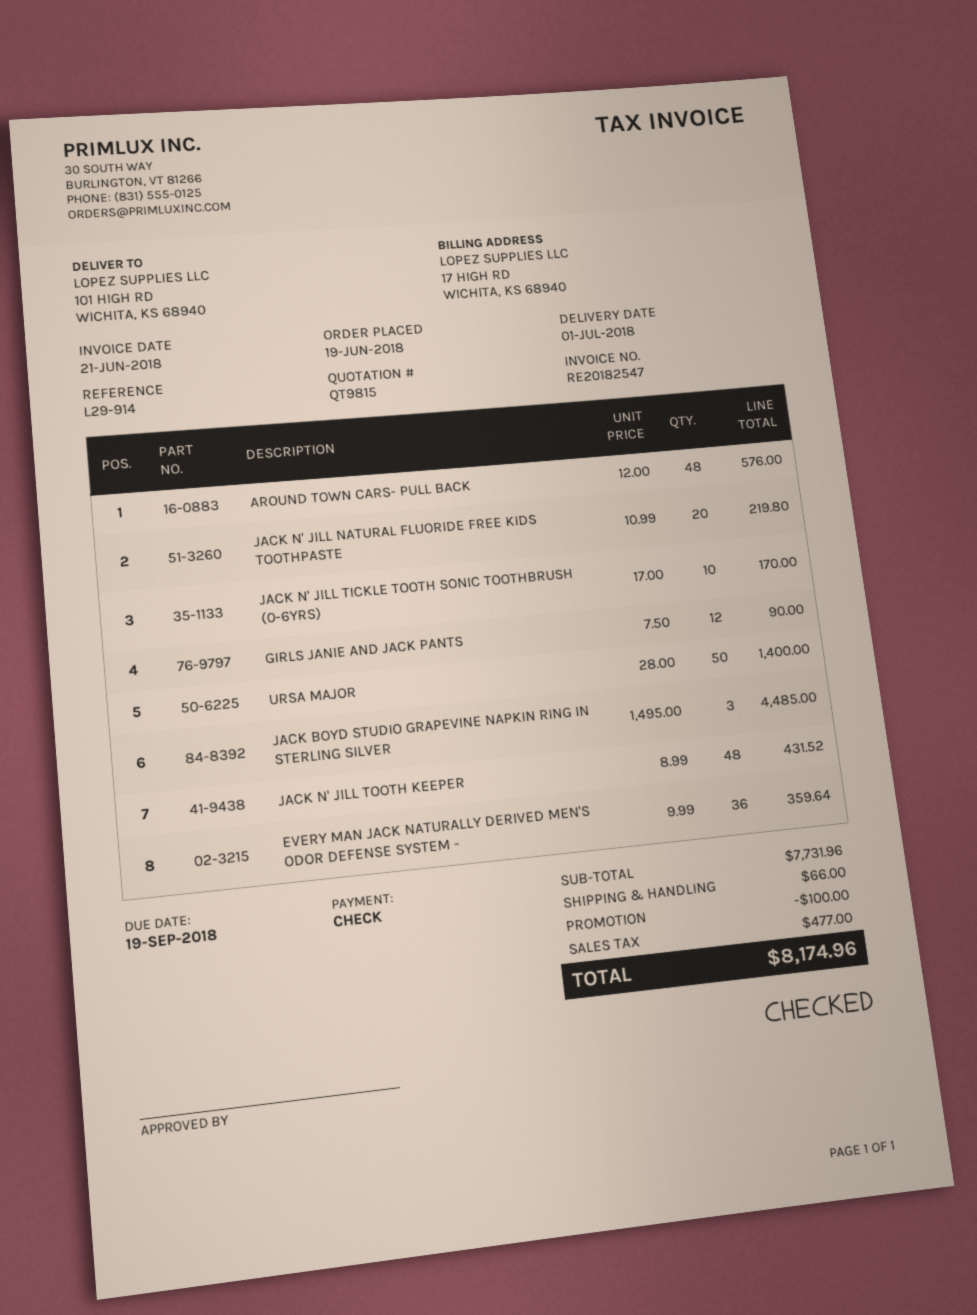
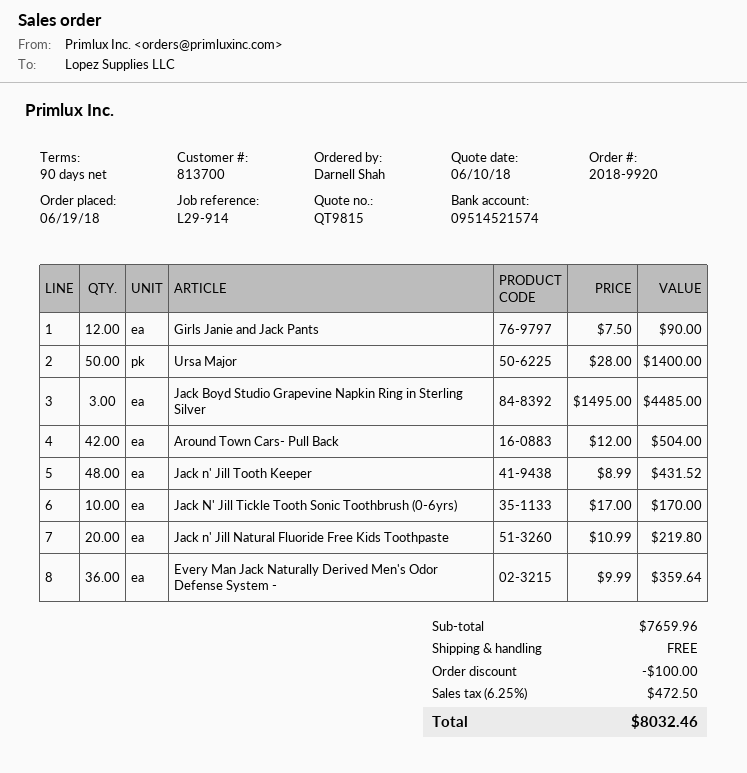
AROUND TOWN CARS- PULL BACK: 48 x 12.00 = 576.00 -> 42 x 12.00 = 504.00
subtotal: 7731.96 -> 7659.96
shipping: 66.00 -> 0.00
tax: 477.00 -> 472.50
total: 8174.96 -> 8032.46

